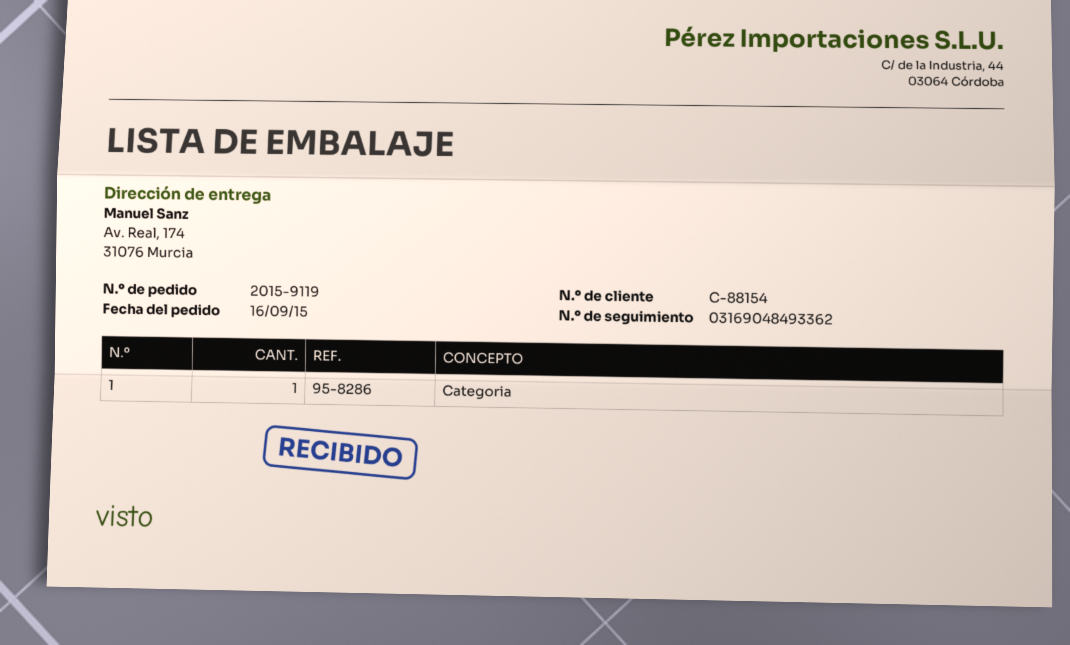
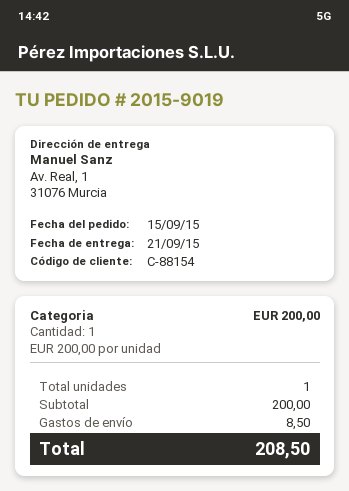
order number: 2015-9119 -> 2015-9019
order date: 2015-09-16 -> 2015-09-15
ship to: Av. Real, 174, 31076 Murcia -> Av. Real, 1, 31076 Murcia

